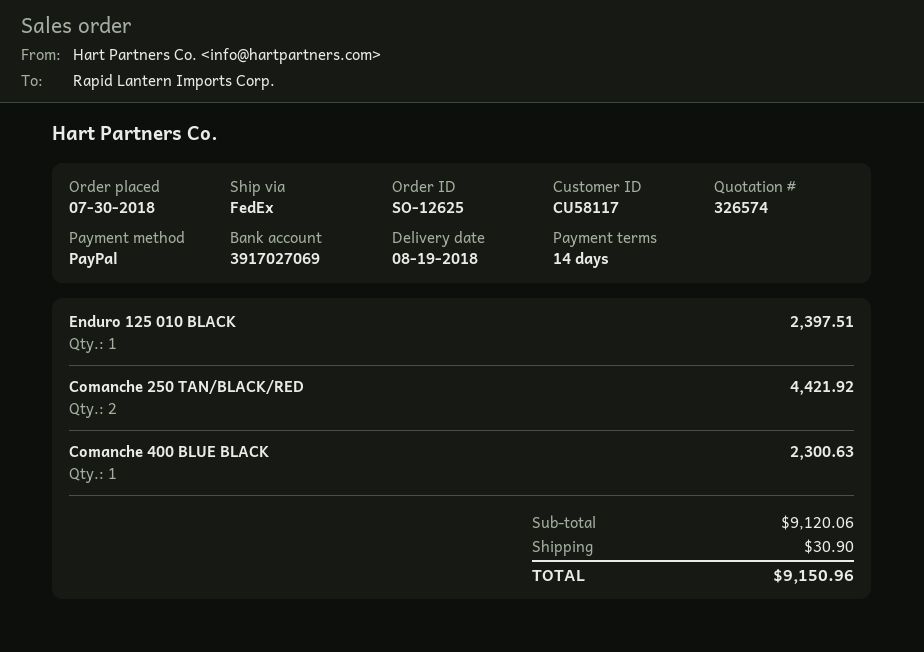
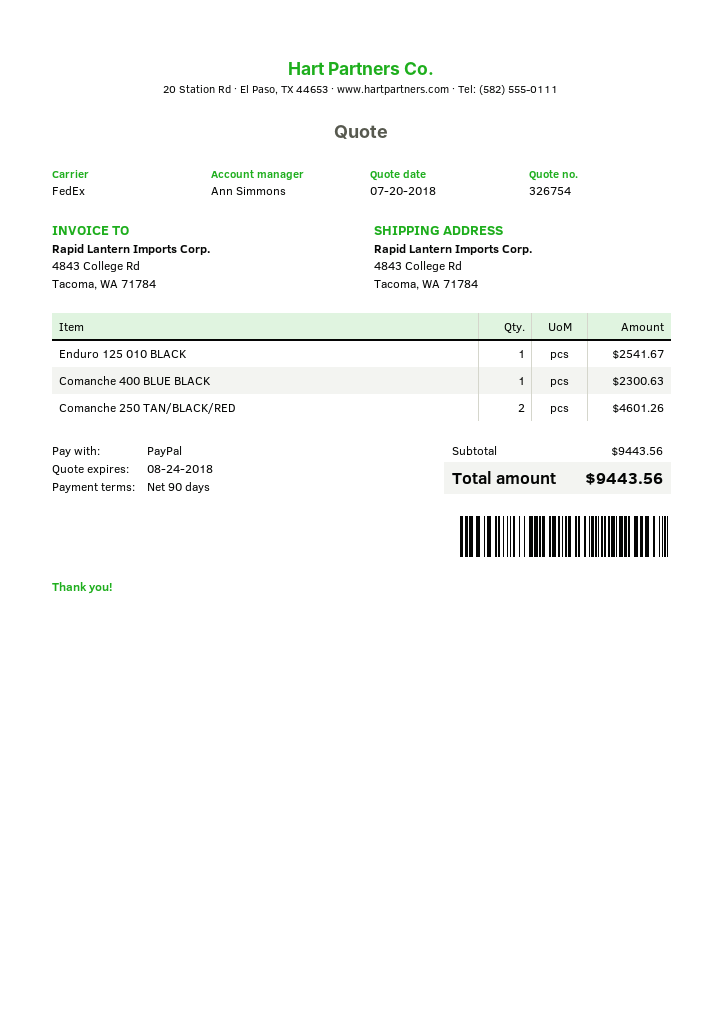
quote number: 326574 -> 326754
payment terms: 14 days -> 90 days
Enduro 125 010 BLACK: 1 for 2397.51 -> 1 for 2541.67
Comanche 250 TAN/BLACK/RED: 2 for 4421.92 -> 2 for 4601.26
subtotal: 9120.06 -> 9443.56
shipping: 30.90 -> none
total: 9150.96 -> 9443.56

